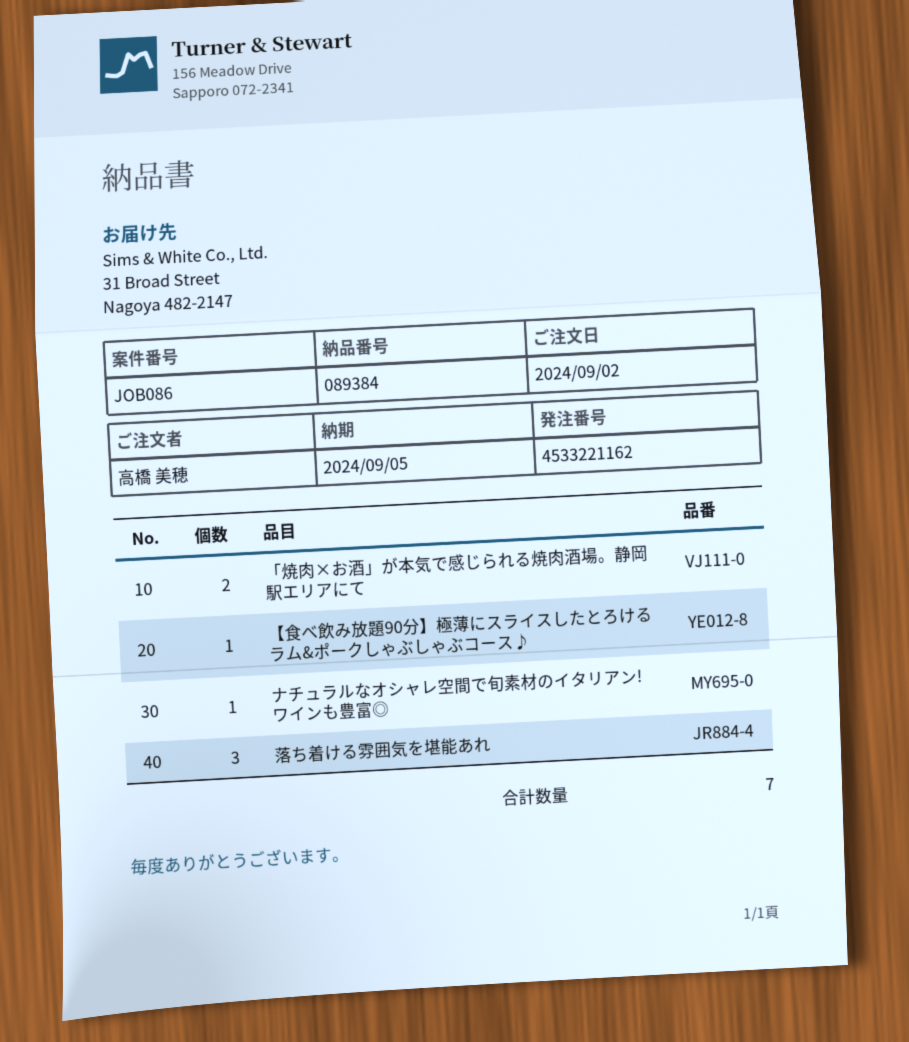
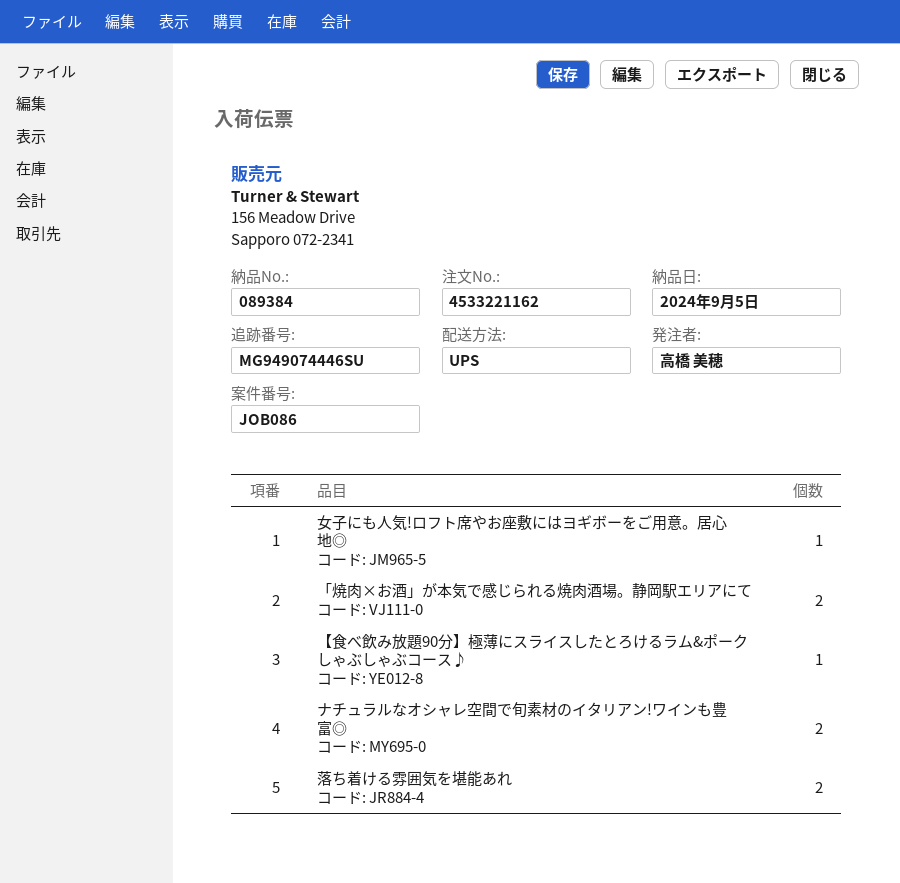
ナチュラルなオシャレ空間で旬素材のイタリアン!ワインも豊富◎: 1 -> 2
落ち着ける雰囲気を堪能あれ: 3 -> 2
女子にも人気!ロフト席やお座敷にはヨギボーをご用意。居心地◎: none -> 1

